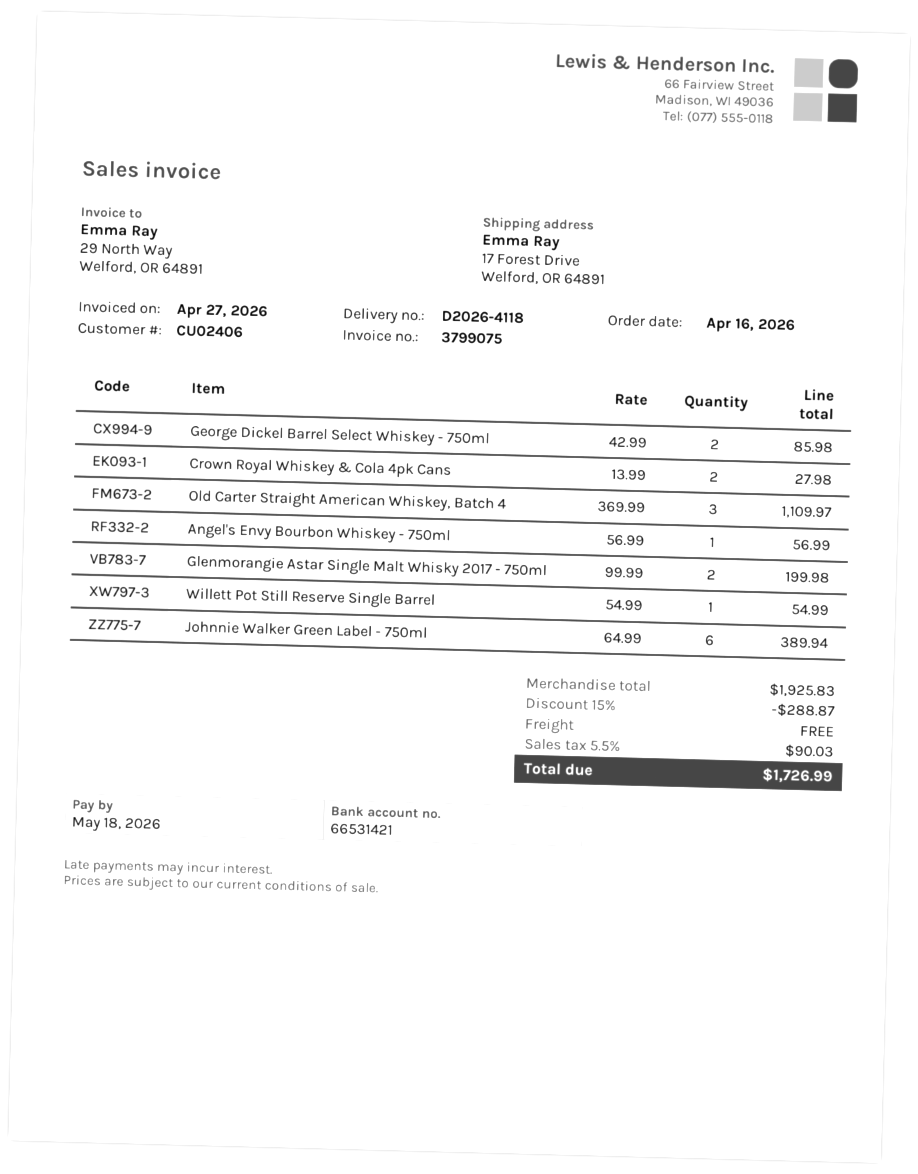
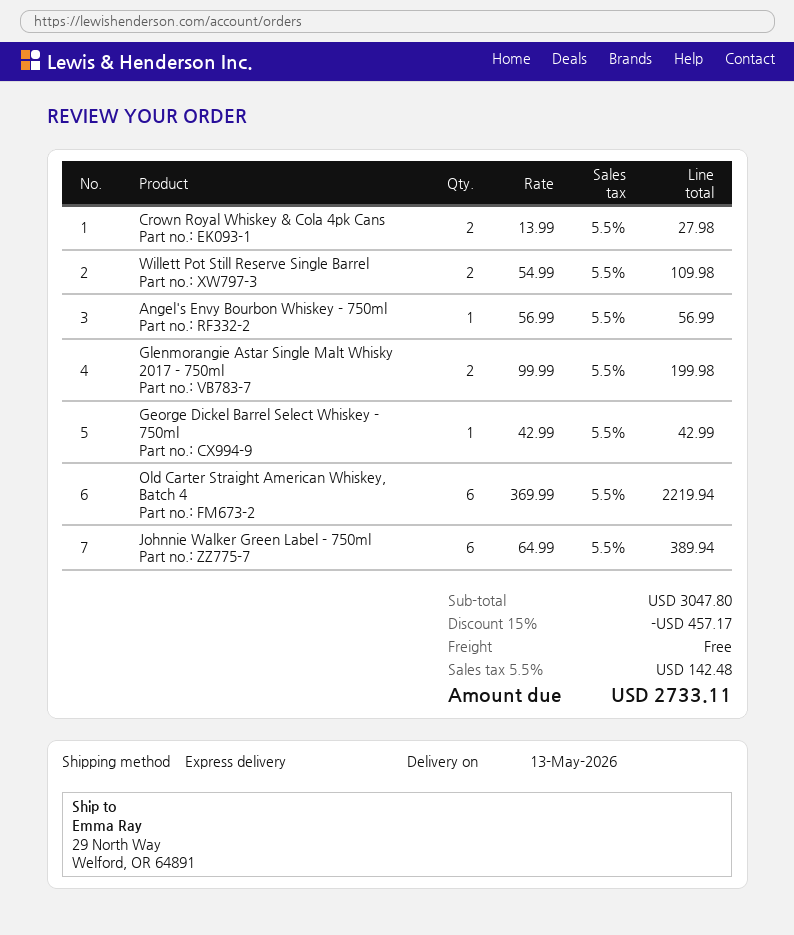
ship to: 17 Forest Drive, Welford, OR 64891 -> 29 North Way, Welford, OR 64891
George Dickel Barrel Select Whiskey - 750ml: 2 x 42.99 = 85.98 -> 1 x 42.99 = 42.99
Old Carter Straight American Whiskey, Batch 4: 3 x 369.99 = 1109.97 -> 6 x 369.99 = 2219.94
Willett Pot Still Reserve Single Barrel: 1 x 54.99 = 54.99 -> 2 x 54.99 = 109.98
subtotal: 1925.83 -> 3047.80
discount: 15% = 288.87 -> 15% = 457.17
tax: 5.5% = 90.03 -> 5.5% = 142.48
total: 1726.99 -> 2733.11

